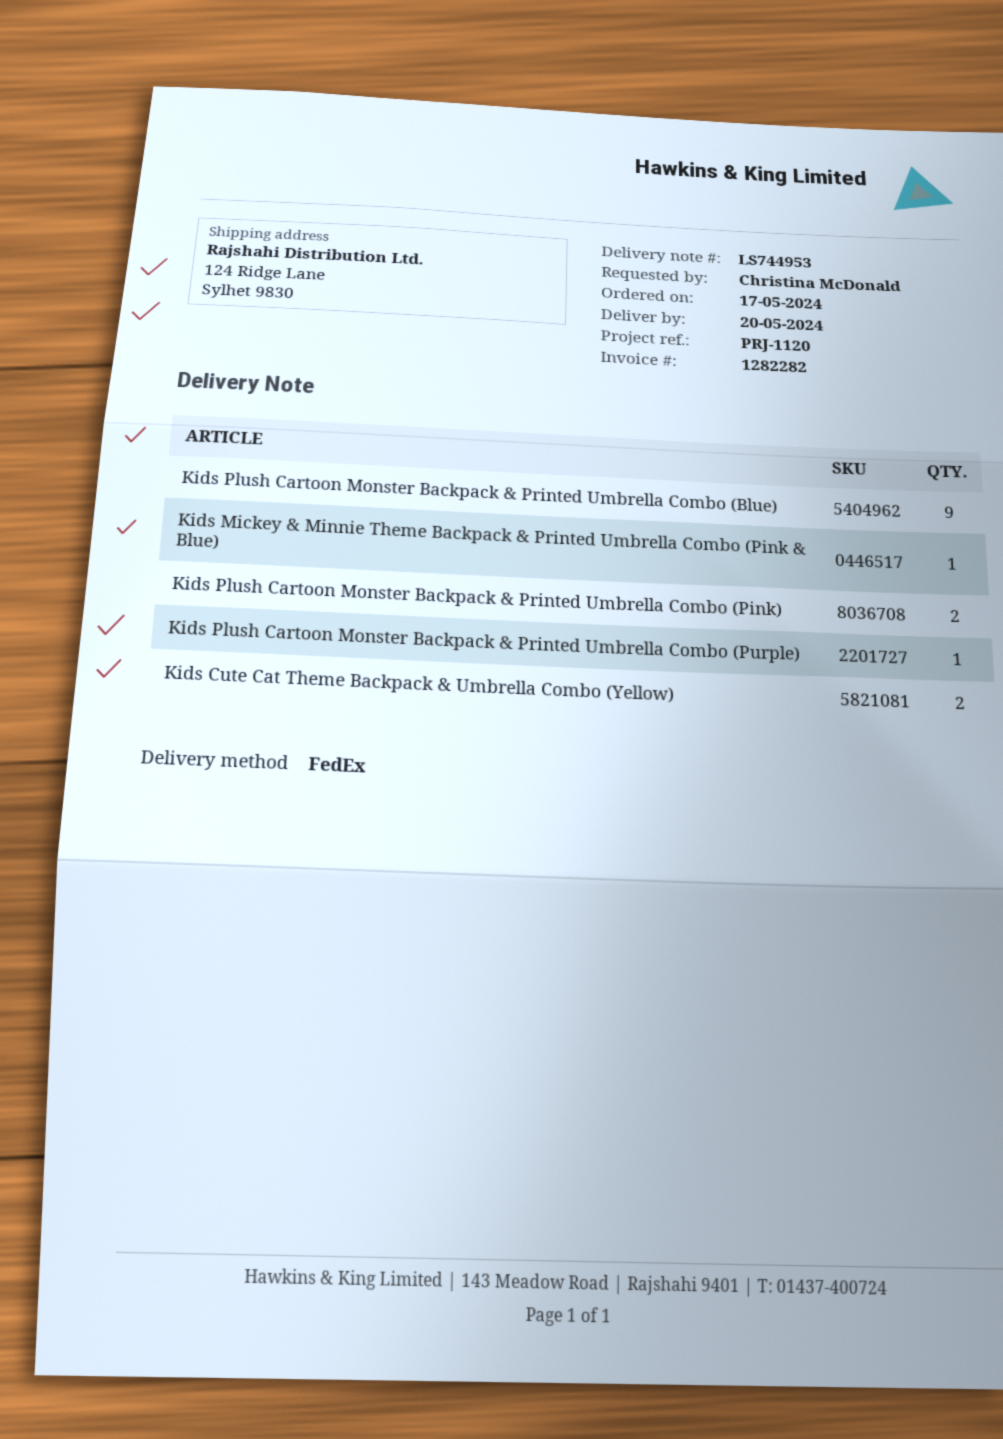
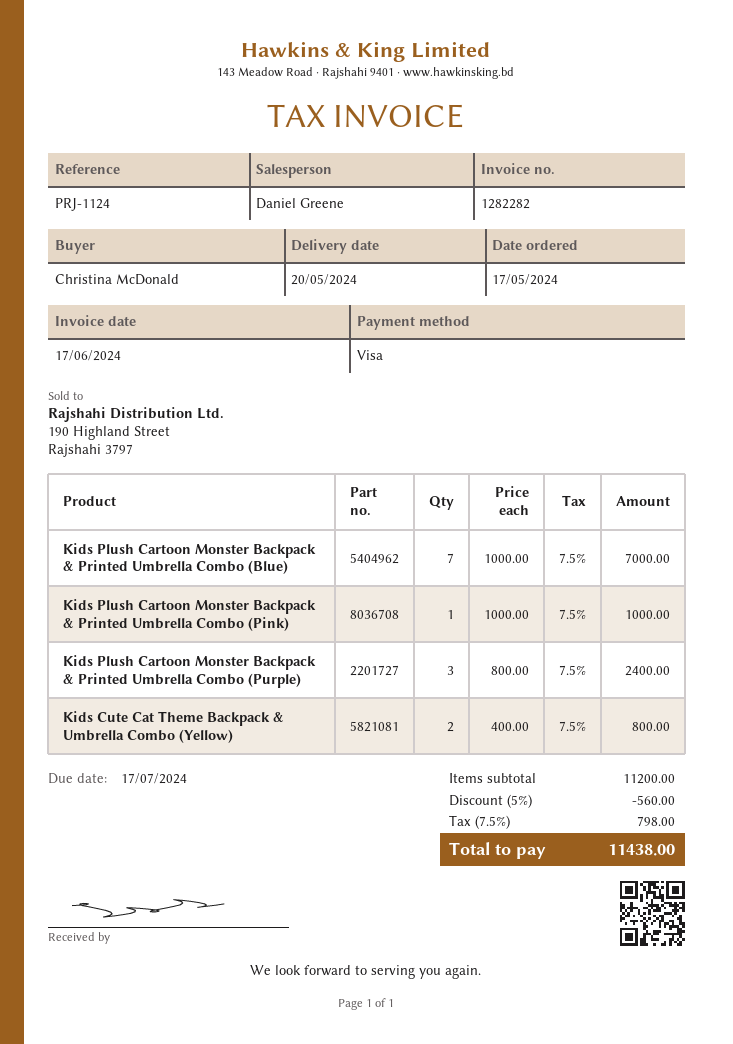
reference: PRJ-1120 -> PRJ-1124
Kids Plush Cartoon Monster Backpack & Printed Umbrella Combo (Blue): 9 -> 7
Kids Mickey & Minnie Theme Backpack & Printed Umbrella Combo (Pink & Blue): 1 -> none
Kids Plush Cartoon Monster Backpack & Printed Umbrella Combo (Pink): 2 -> 1
Kids Plush Cartoon Monster Backpack & Printed Umbrella Combo (Purple): 1 -> 3

